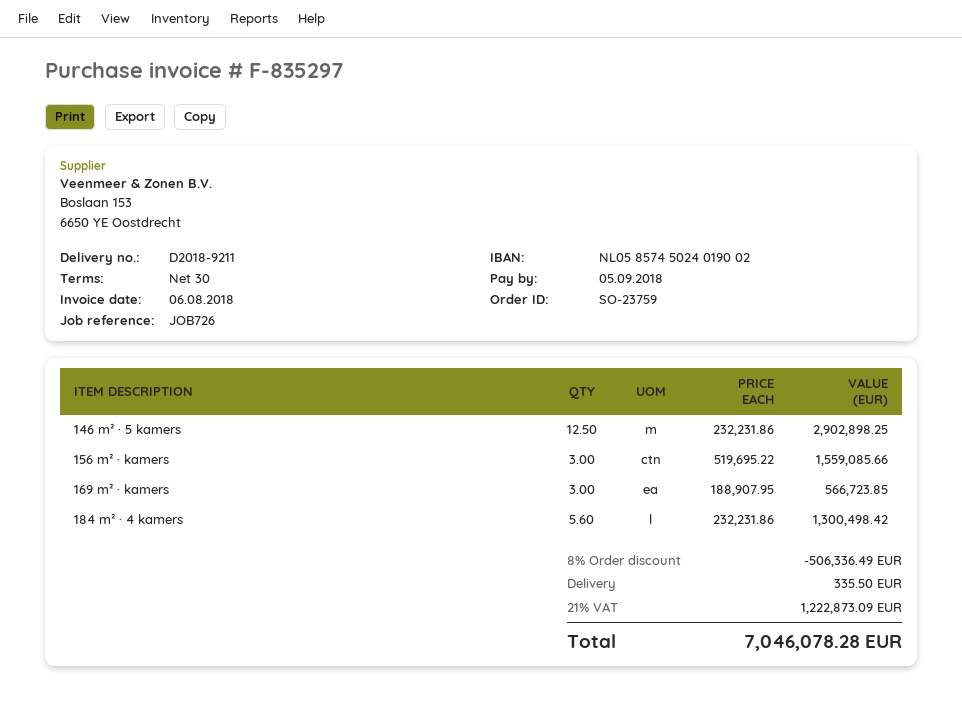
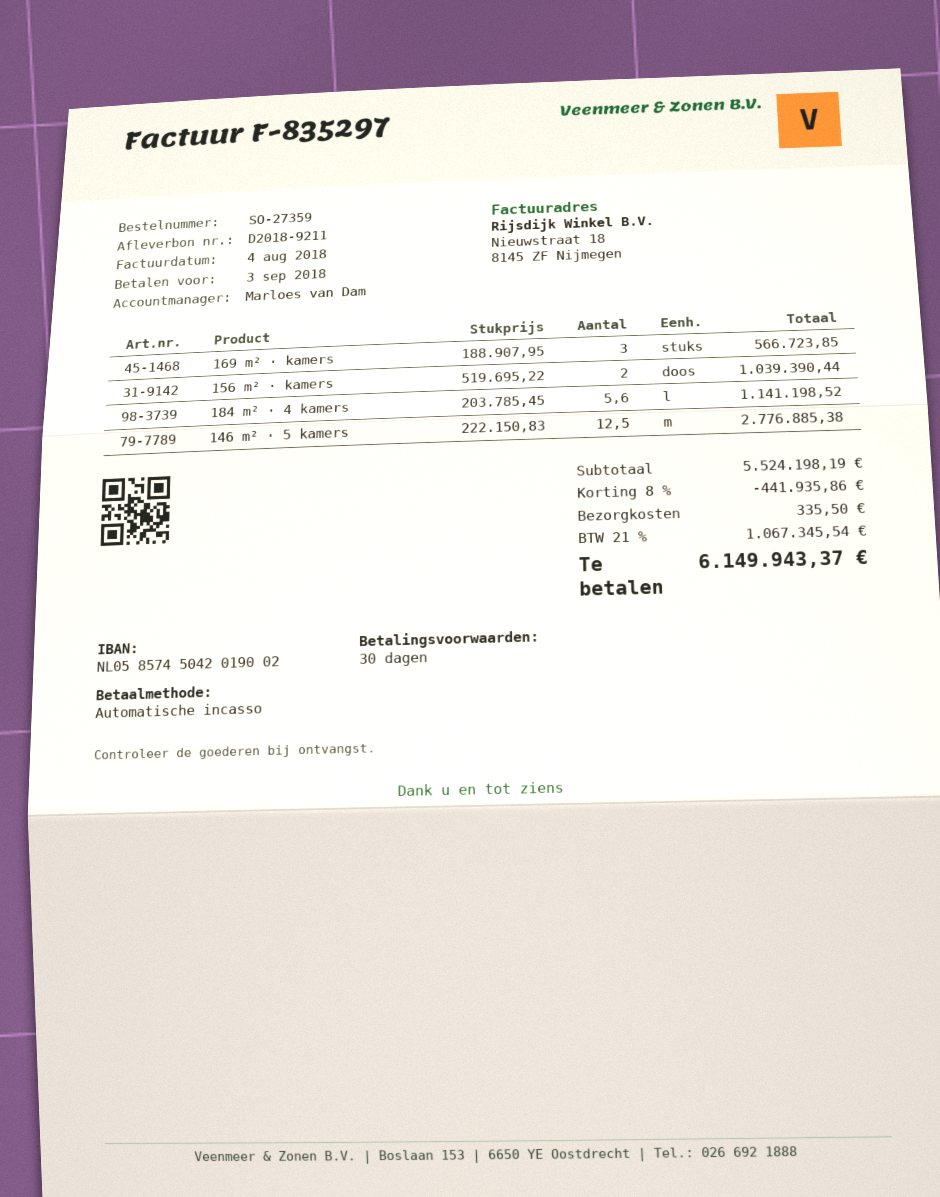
order number: SO-23759 -> SO-27359
invoice date: 2018-08-06 -> 2018-08-04
due date: 2018-09-05 -> 2018-09-03
bank account: NL0585745024019002 -> NL0585745042019002
146 m² · 5 kamers: 12.5 x 232231.86 = 2902898.25 -> 12.5 x 222150.83 = 2776885.38
156 m² · kamers: 3 x 519695.22 = 1559085.66 -> 2 x 519695.22 = 1039390.44
184 m² · 4 kamers: 5.6 x 232231.86 = 1300498.42 -> 5.6 x 203785.45 = 1141198.52
discount: 8% = 506336.49 -> 8% = 441935.86
tax: 21% = 1222873.09 -> 21% = 1067345.54
total: 7046078.28 -> 6149943.37

